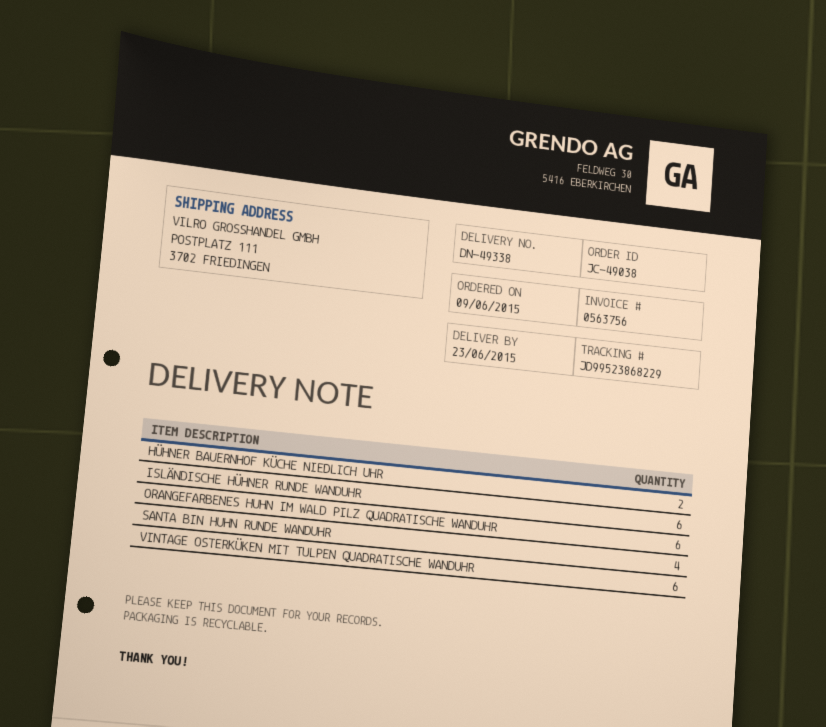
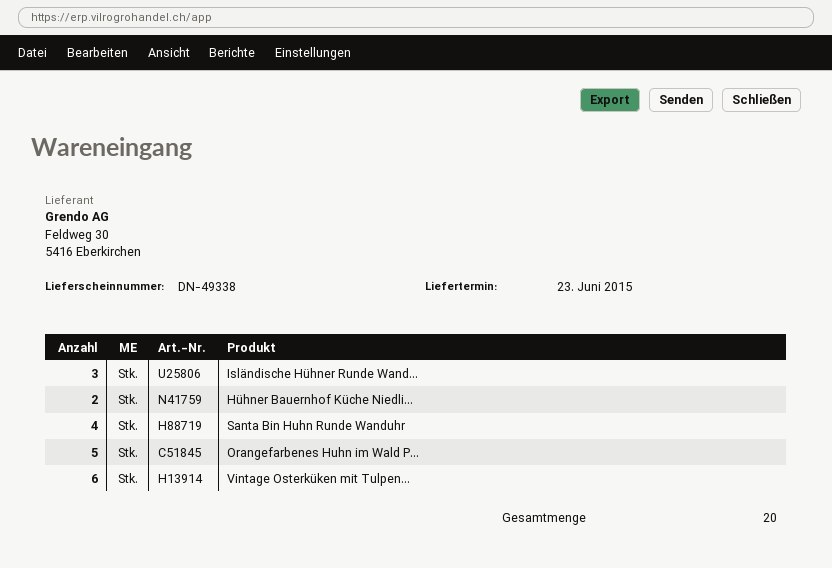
ISLÄNDISCHE HÜHNER RUNDE WANDUHR: 6 -> 3
ORANGEFARBENES HUHN IM WALD PILZ QUADRATISCHE WANDUHR: 6 -> 5

